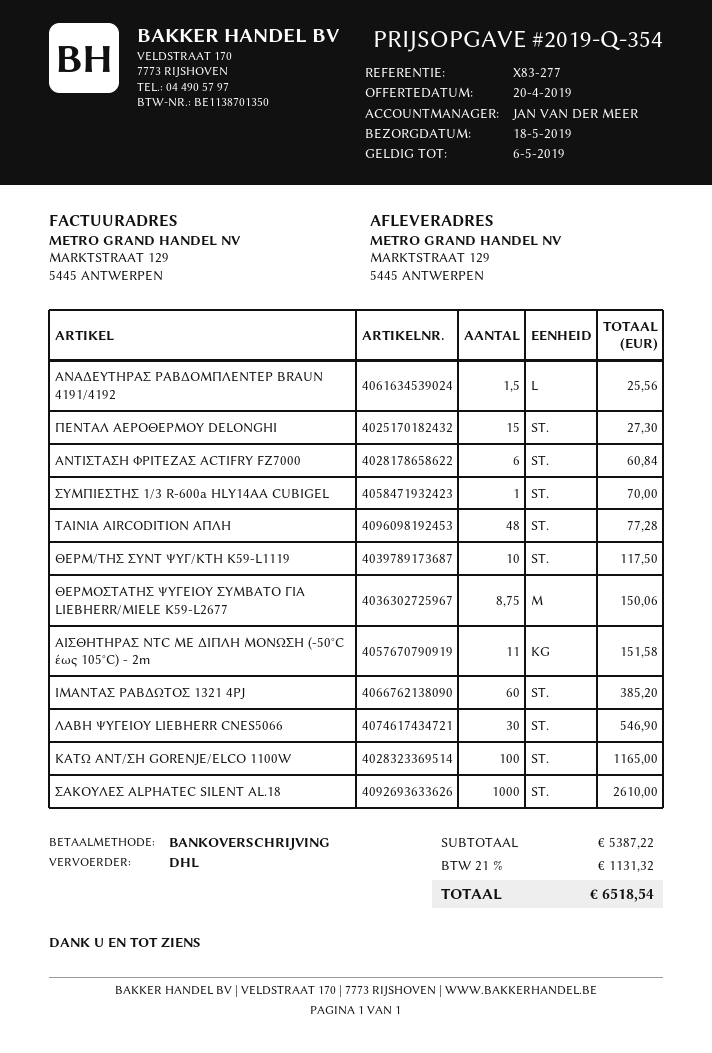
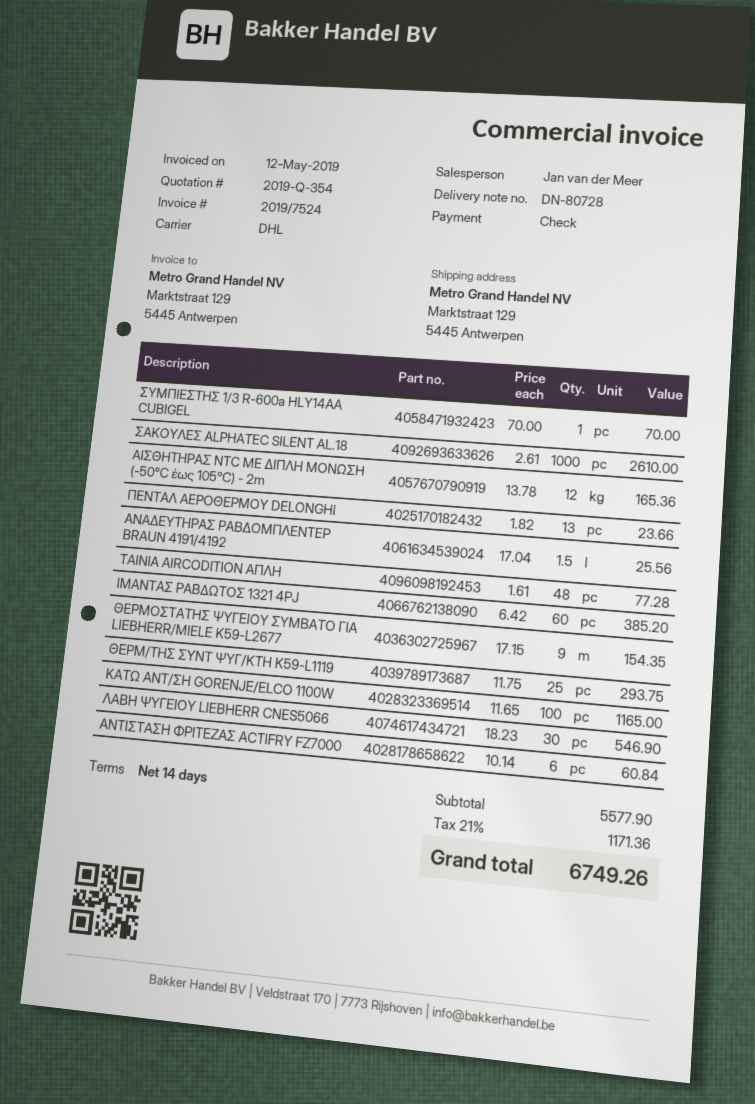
payment method: bank transfer -> cheque
ΠΕΝΤΑΛ ΑΕΡΟΘΕΡΜΟΥ DELONGHI: 15 for 27.30 -> 13 for 23.66
ΘΕΡΜ/ΤΗΣ ΣΥΝΤ ΨΥΓ/ΚΤΗ K59-L1119: 10 for 117.50 -> 25 for 293.75
ΘΕΡΜΟΣΤΑΤΗΣ ΨΥΓΕΙΟΥ ΣΥΜΒΑΤΟ ΓΙΑ LIEBHERR/MIELE K59-L2677: 8.75 for 150.06 -> 9 for 154.35
ΑΙΣΘΗΤΗΡΑΣ NTC ΜΕ ΔΙΠΛΗ ΜΟΝΩΣΗ (-50°C έως 105°C) - 2m: 11 for 151.58 -> 12 for 165.36
subtotal: 5387.22 -> 5577.90
tax: 21% = 1131.32 -> 21% = 1171.36
total: 6518.54 -> 6749.26

